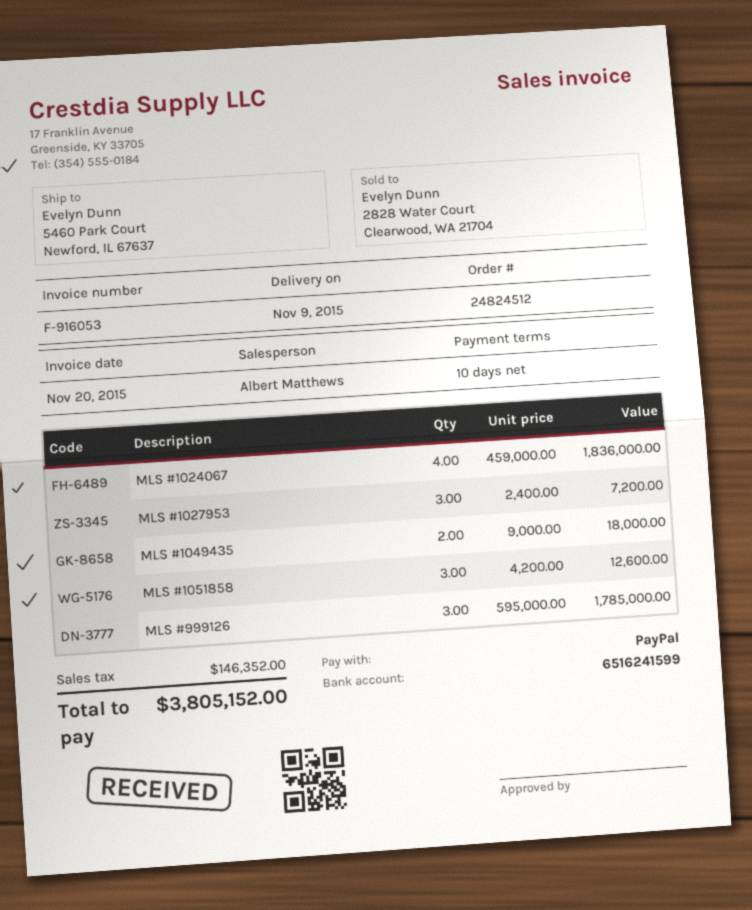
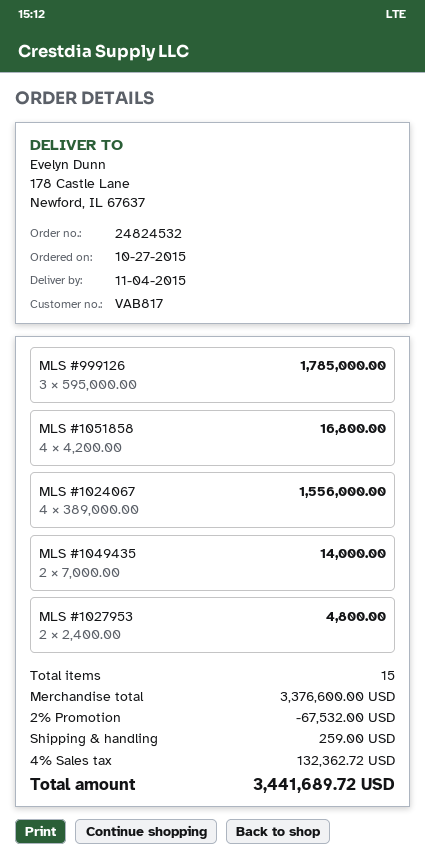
order number: 24824512 -> 24824532
delivery date: 2015-11-09 -> 2015-11-04
ship to: 5460 Park Court, Newford, IL 67637 -> 178 Castle Lane, Newford, IL 67637
MLS #1024067: 4 x 459000.00 = 1836000.00 -> 4 x 389000.00 = 1556000.00
MLS #1027953: 3 x 2400.00 = 7200.00 -> 2 x 2400.00 = 4800.00
MLS #1049435: 2 x 9000.00 = 18000.00 -> 2 x 7000.00 = 14000.00
MLS #1051858: 3 x 4200.00 = 12600.00 -> 4 x 4200.00 = 16800.00
discount: none -> 2% = 67532.00
shipping: none -> 259.00
tax: 146352.00 -> 132362.72
total: 3805152.00 -> 3441689.72

